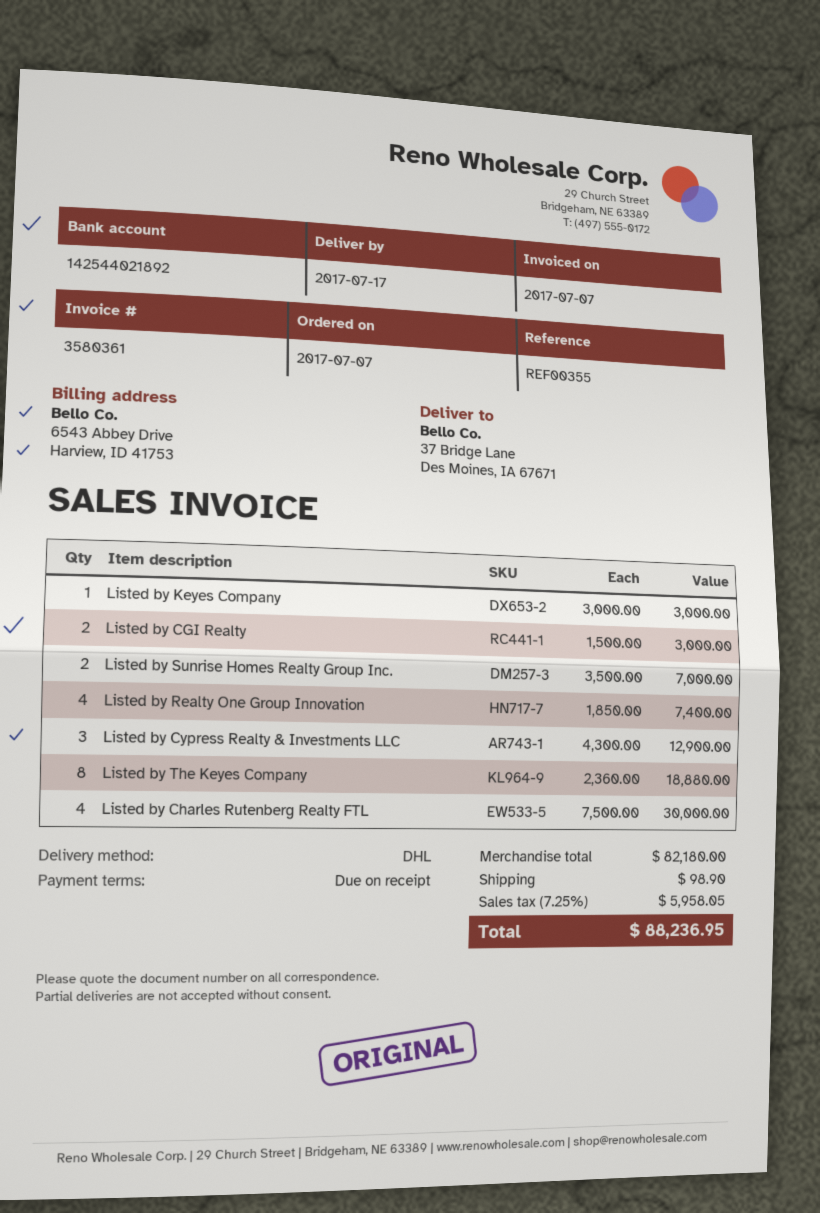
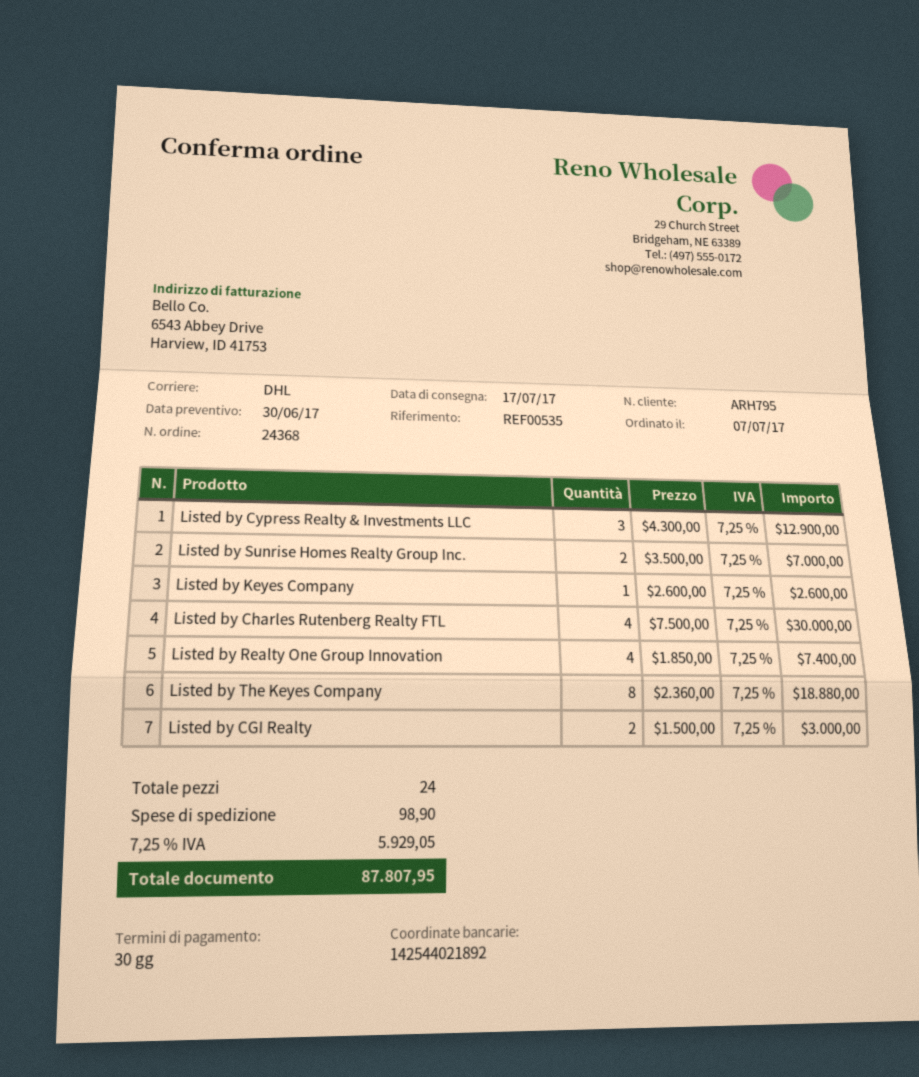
payment terms: on receipt -> 30 days
reference: REF00355 -> REF00535
Listed by Keyes Company: 1 x 3000.00 = 3000.00 -> 1 x 2600.00 = 2600.00
tax: 7.25% = 5958.05 -> 7.25% = 5929.05
total: 88236.95 -> 87807.95

